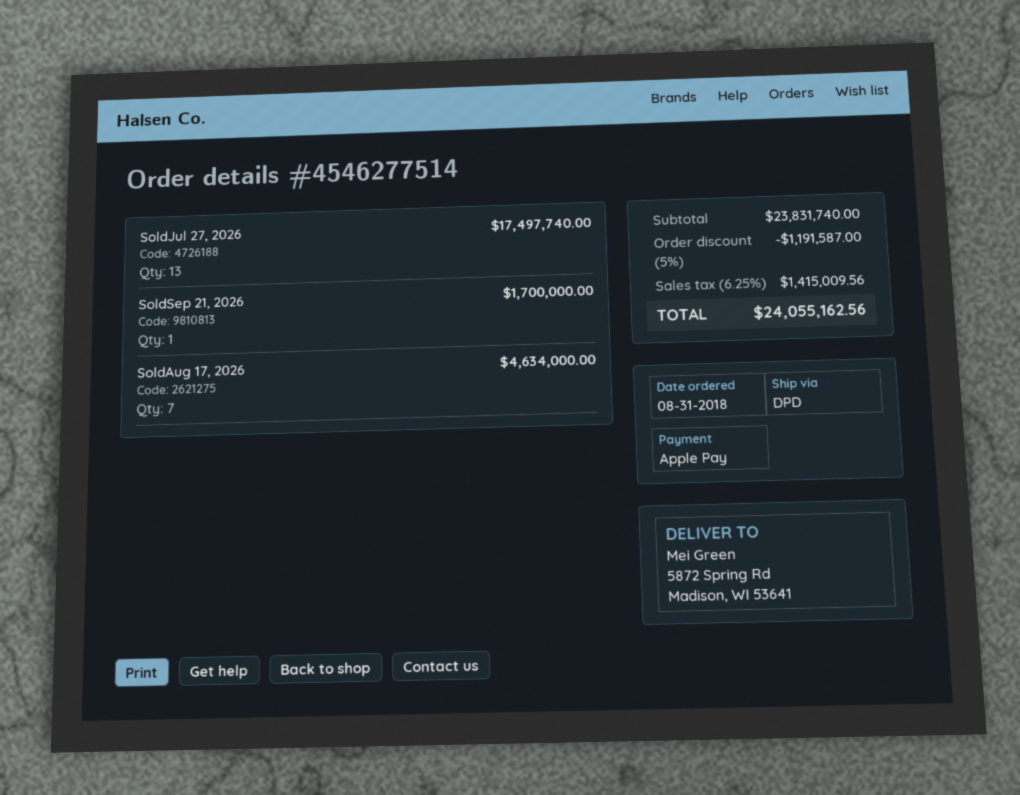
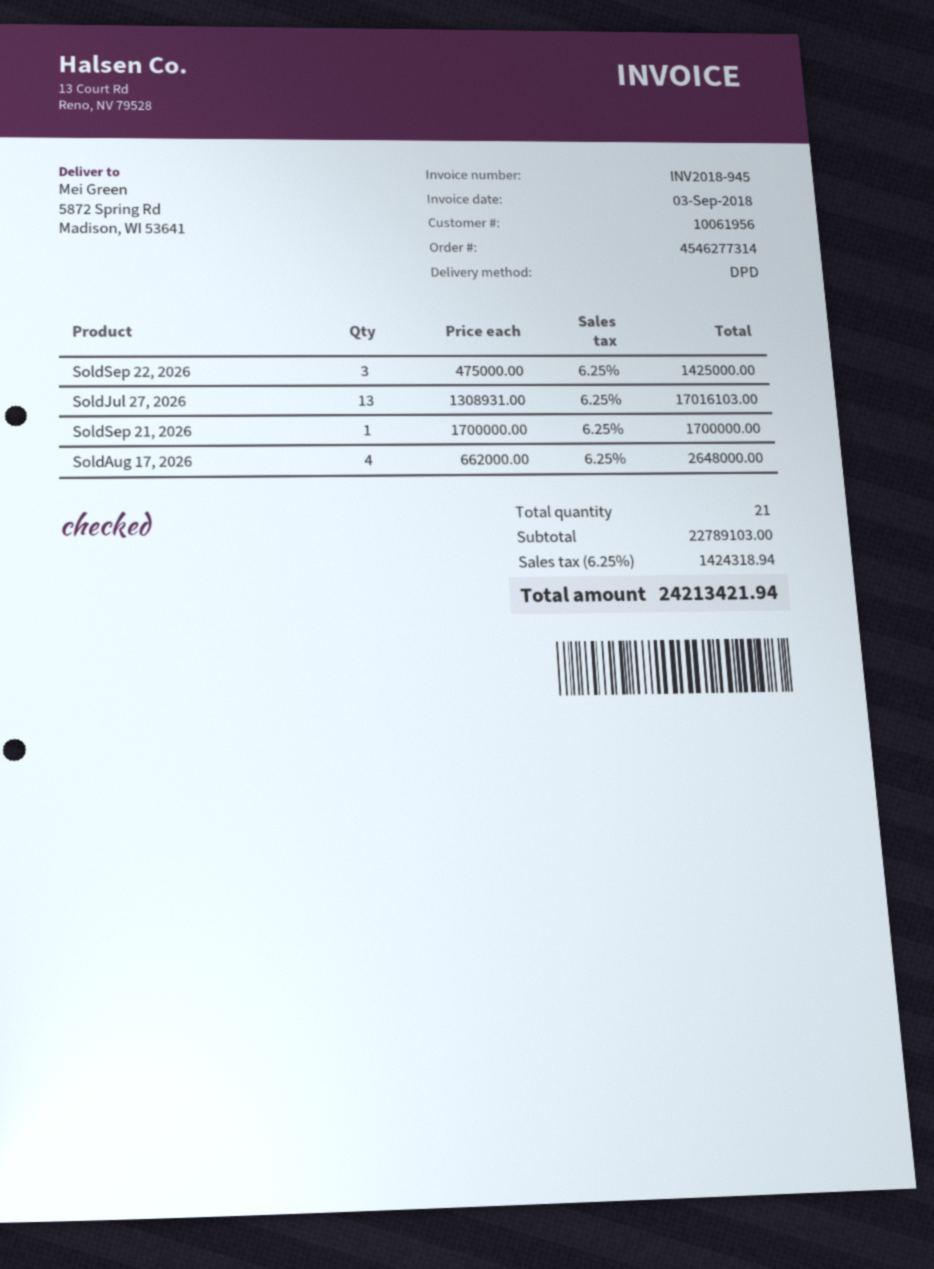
order number: 4546277514 -> 4546277314
SoldJul 27, 2026: 13 for 17497740.00 -> 13 for 17016103.00
SoldAug 17, 2026: 7 for 4634000.00 -> 4 for 2648000.00
SoldSep 22, 2026: none -> 3 for 1425000.00
subtotal: 23831740.00 -> 22789103.00
discount: 5% = 1191587.00 -> none
tax: 6.25% = 1415009.56 -> 6.25% = 1424318.94
total: 24055162.56 -> 24213421.94

